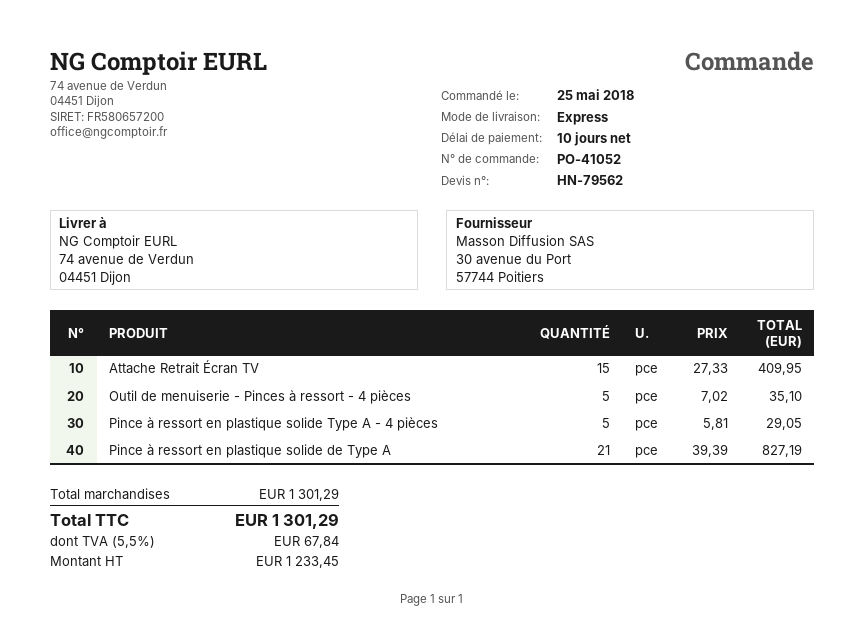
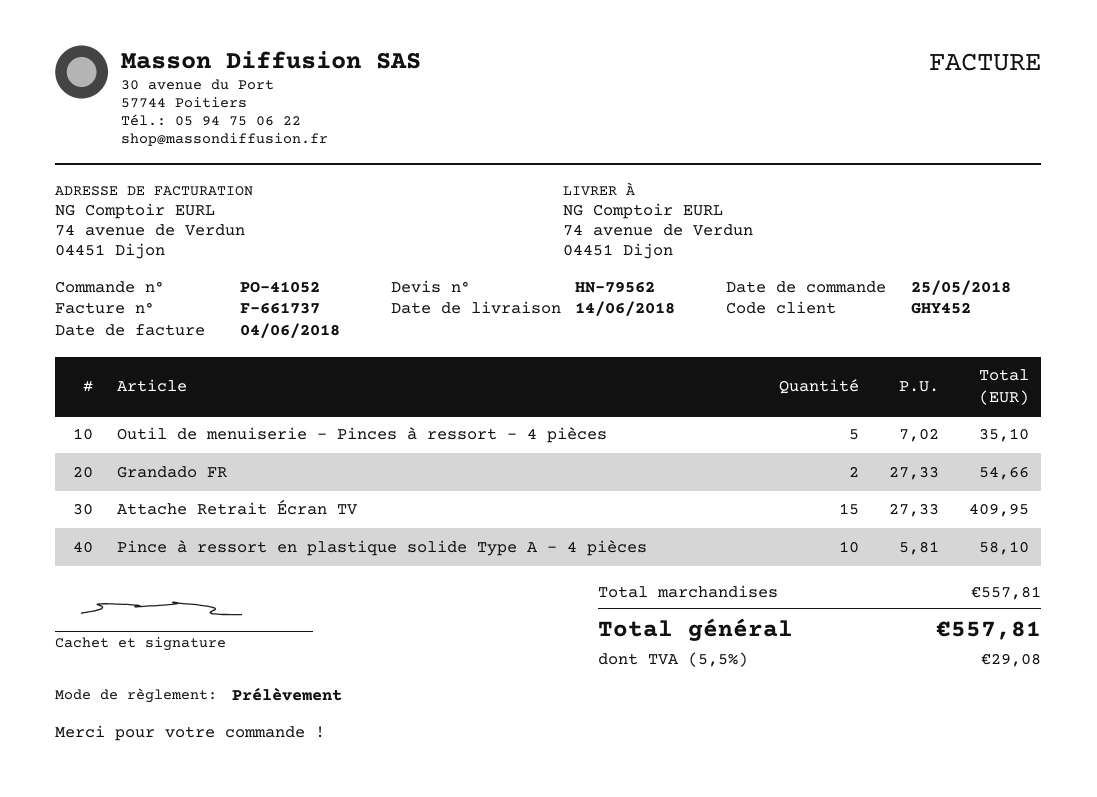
Pince à ressort en plastique solide Type A - 4 pièces: 5 x 5.81 = 29.05 -> 10 x 5.81 = 58.10
Pince à ressort en plastique solide de Type A: 21 x 39.39 = 827.19 -> none
Grandado FR: none -> 2 x 27.33 = 54.66
subtotal: 1301.29 -> 557.81
tax: 5.5% = 67.84 -> 5.5% = 29.08
total: 1301.29 -> 557.81

